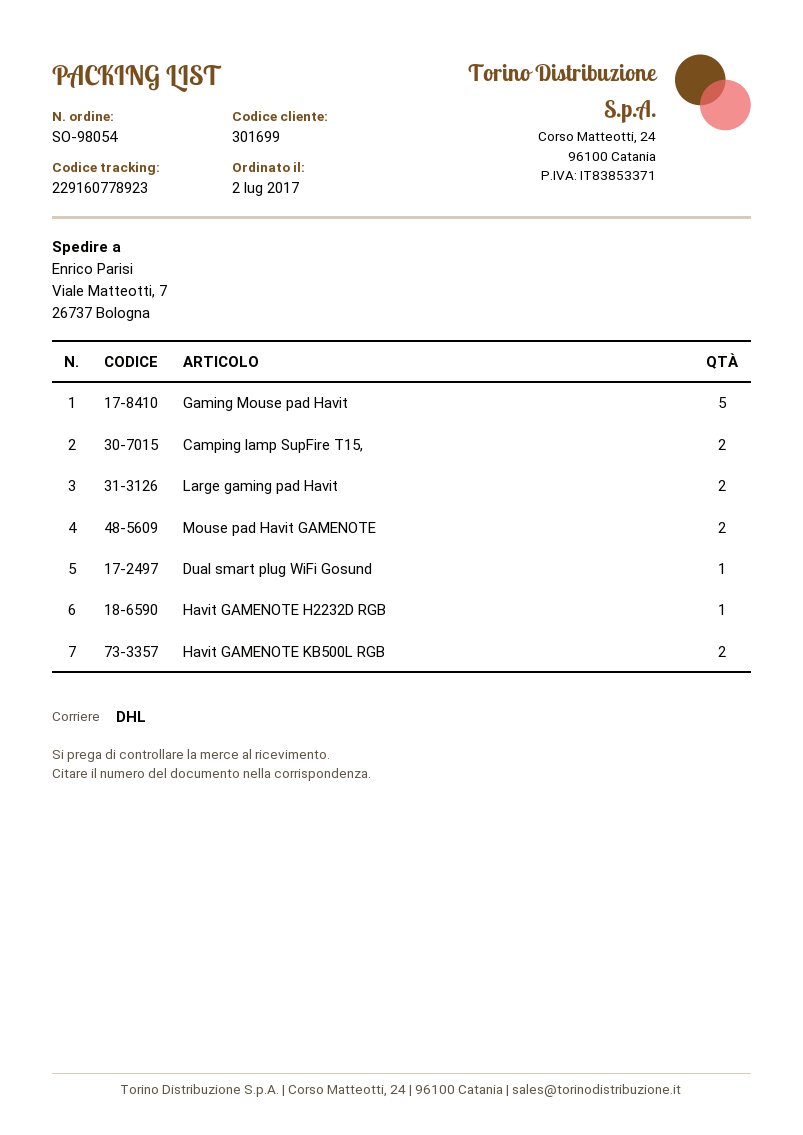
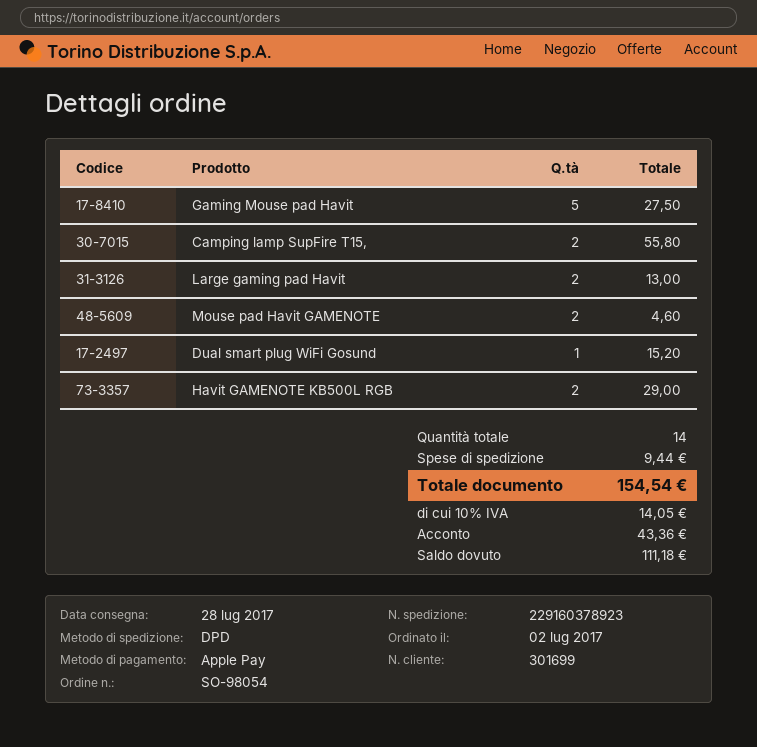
shipping method: DHL -> DPD
tracking number: 229160778923 -> 229160378923
Havit GAMENOTE H2232D RGB: 1 -> none

